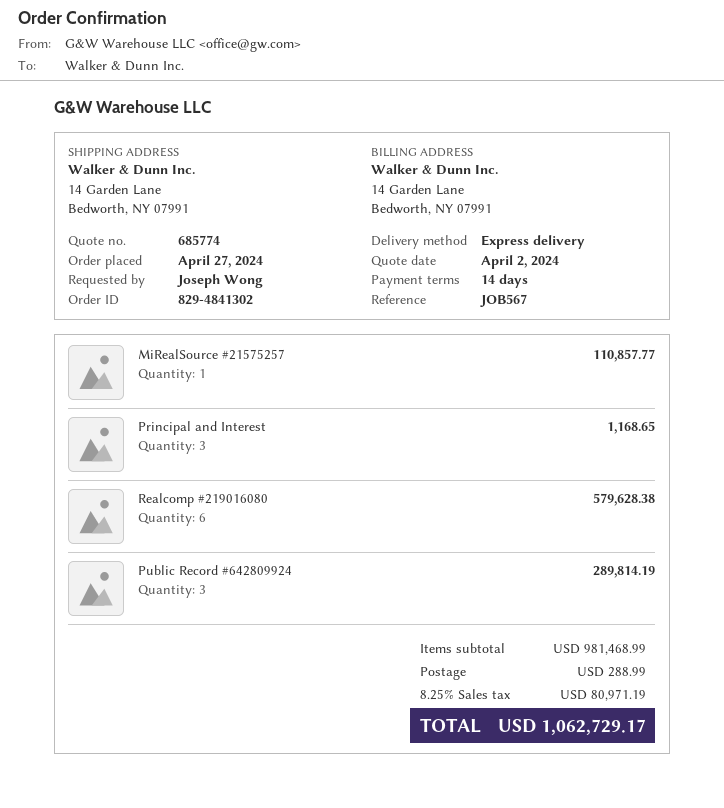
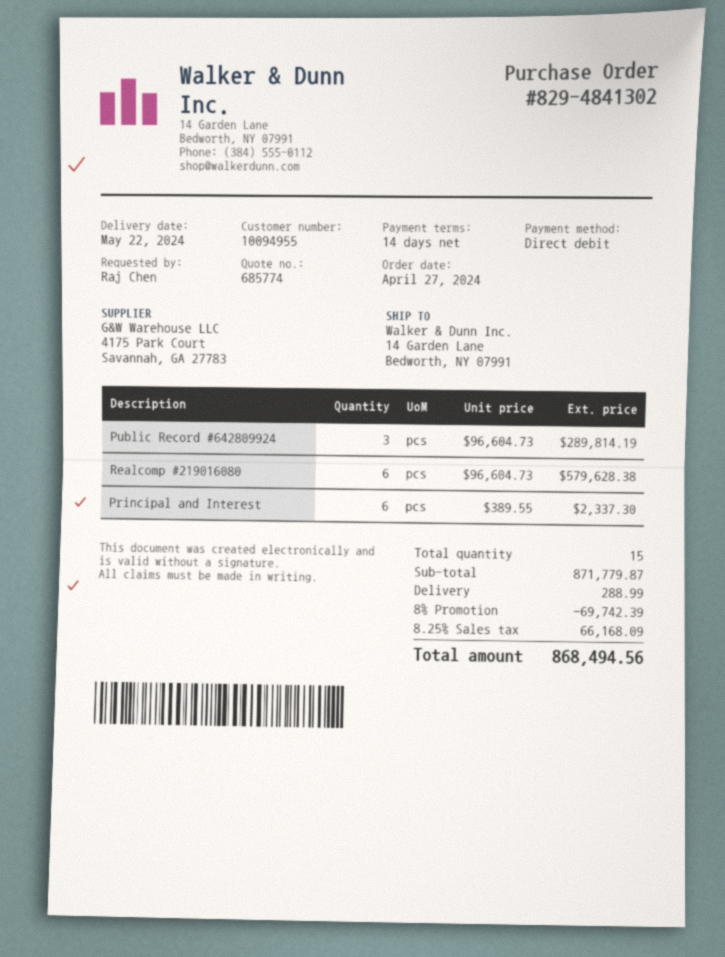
ordered by: Joseph Wong -> Raj Chen
MiRealSource #21575257: 1 for 110857.77 -> none
Principal and Interest: 3 for 1168.65 -> 6 for 2337.30
subtotal: 981468.99 -> 871779.87
discount: none -> 8% = 69742.39
tax: 8.25% = 80971.19 -> 8.25% = 66168.09
total: 1062729.17 -> 868494.56

